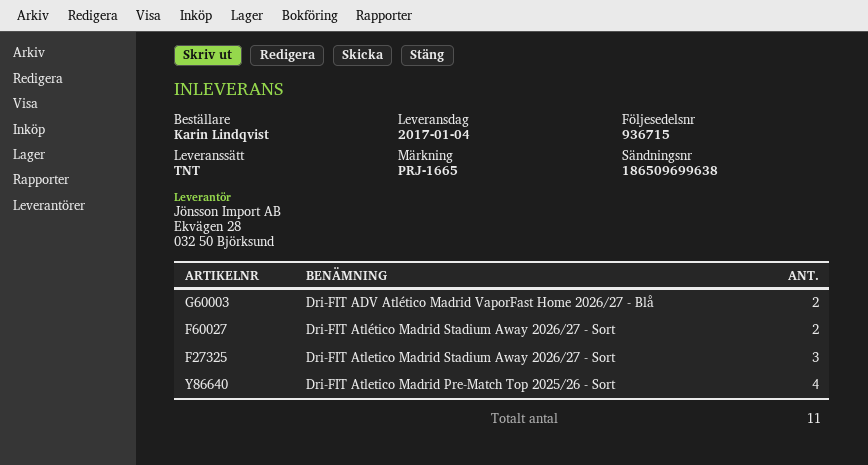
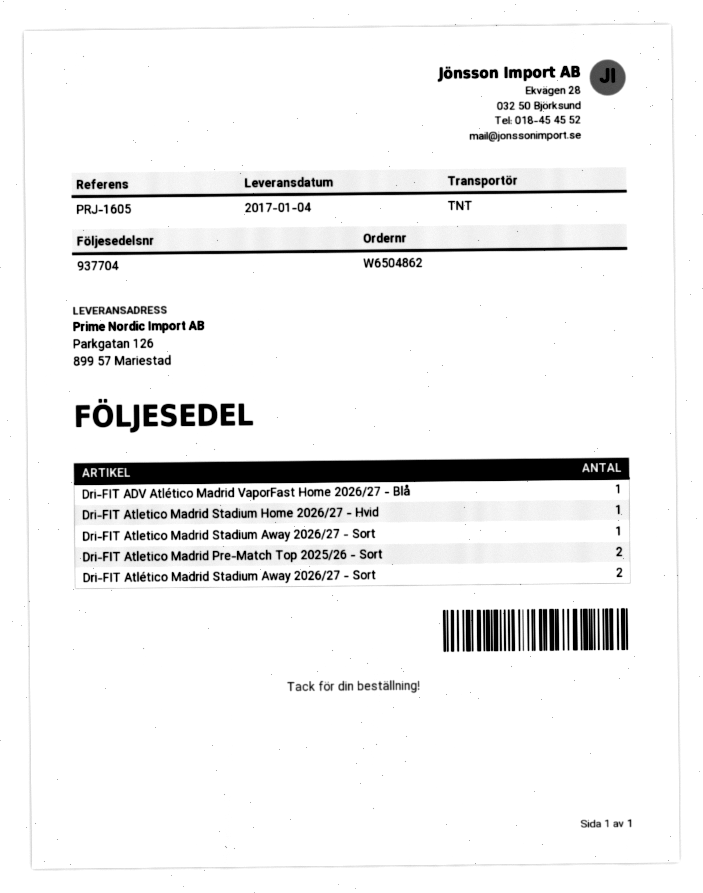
delivery note number: 936715 -> 937704
reference: PRJ-1665 -> PRJ-1605
Dri-FIT ADV Atlético Madrid VaporFast Home 2026/27 - Blå: 2 -> 1
Dri-FIT Atletico Madrid Stadium Away 2026/27 - Sort: 3 -> 1
Dri-FIT Atletico Madrid Pre-Match Top 2025/26 - Sort: 4 -> 2
Dri-FIT Atletico Madrid Stadium Home 2026/27 - Hvid: none -> 1

